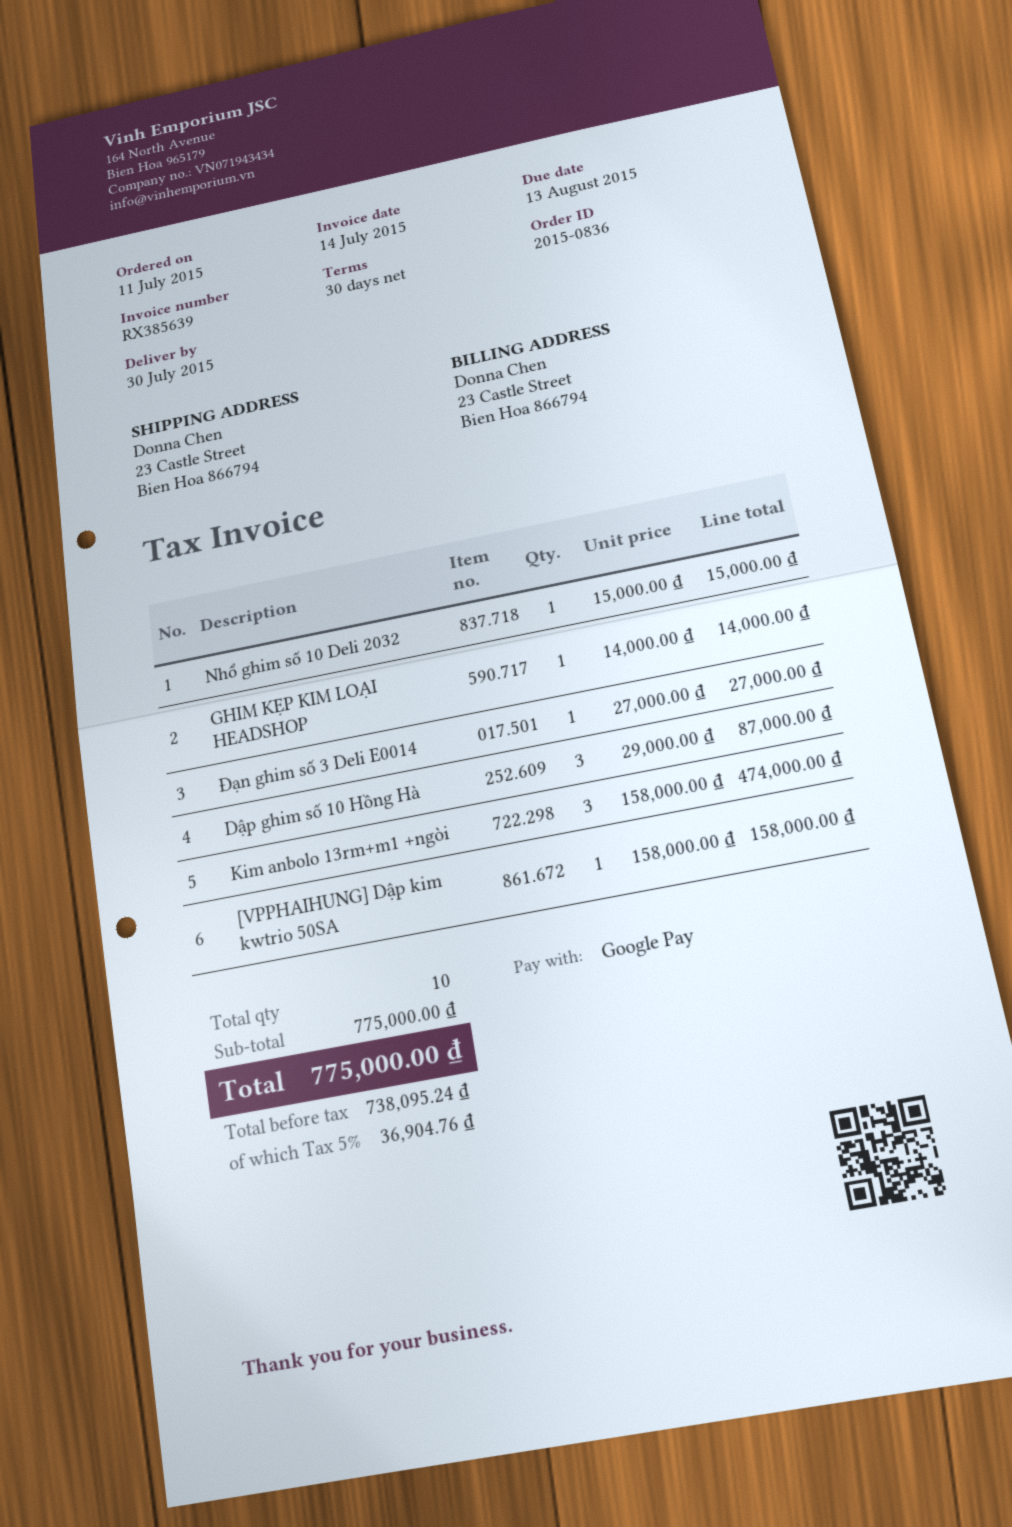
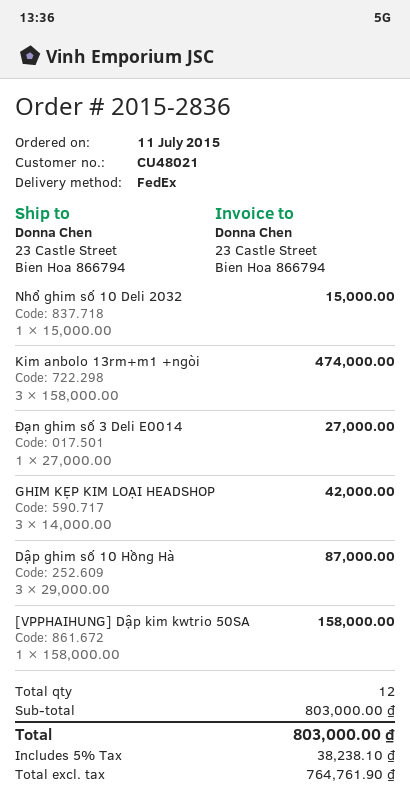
order number: 2015-0836 -> 2015-2836
GHIM KẸP KIM LOẠI HEADSHOP: 1 x 14000.00 = 14000.00 -> 3 x 14000.00 = 42000.00
total quantity: 10 -> 12
subtotal: 775000.00 -> 803000.00
net: 738095.24 -> 764761.90
tax: 5% = 36904.76 -> 5% = 38238.10
total: 775000.00 -> 803000.00

